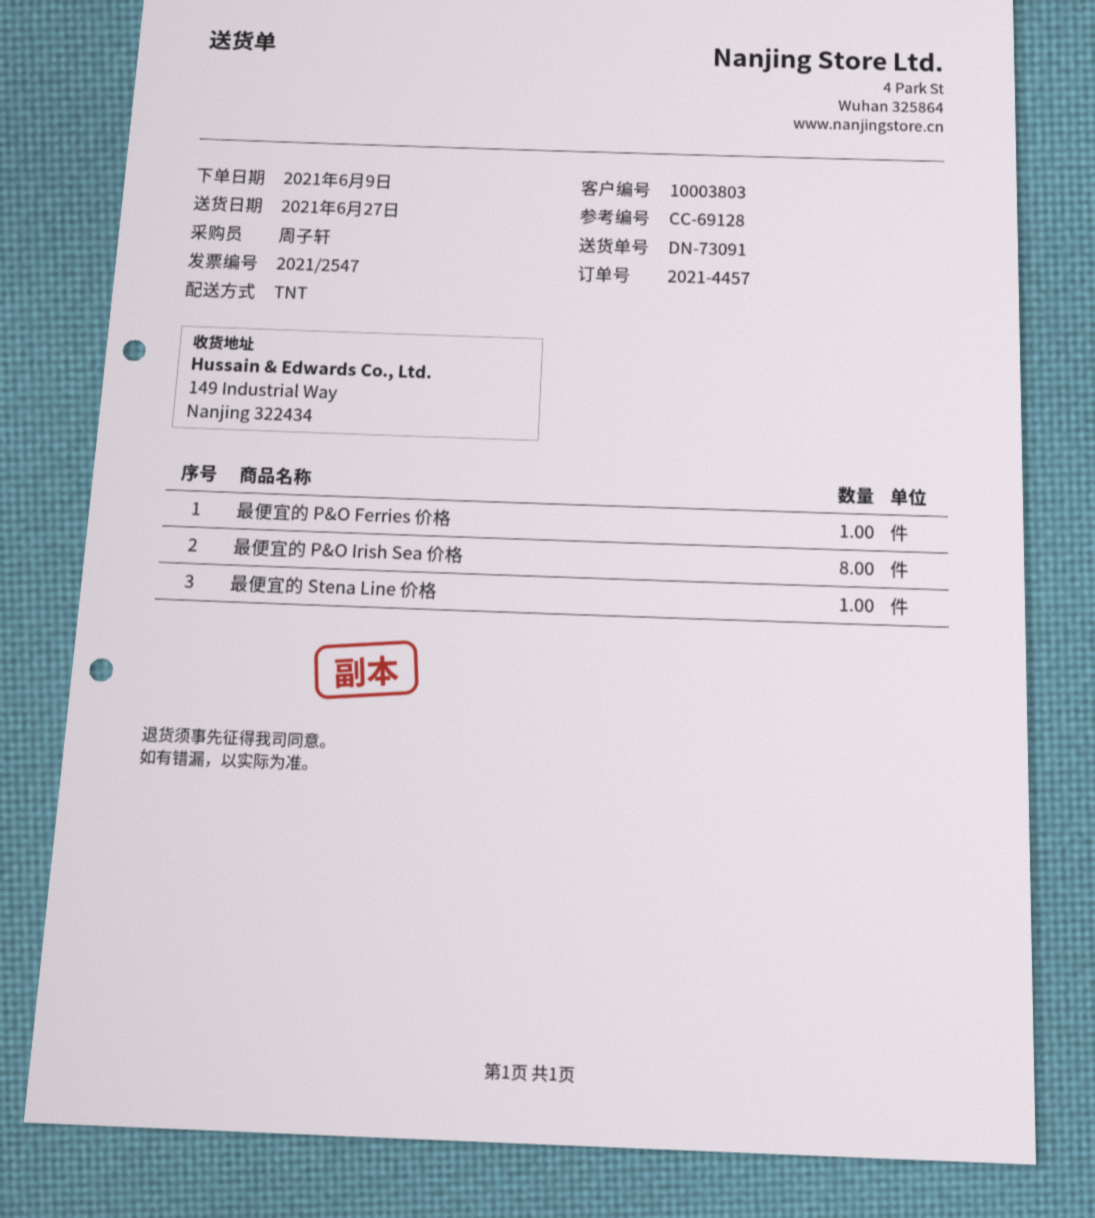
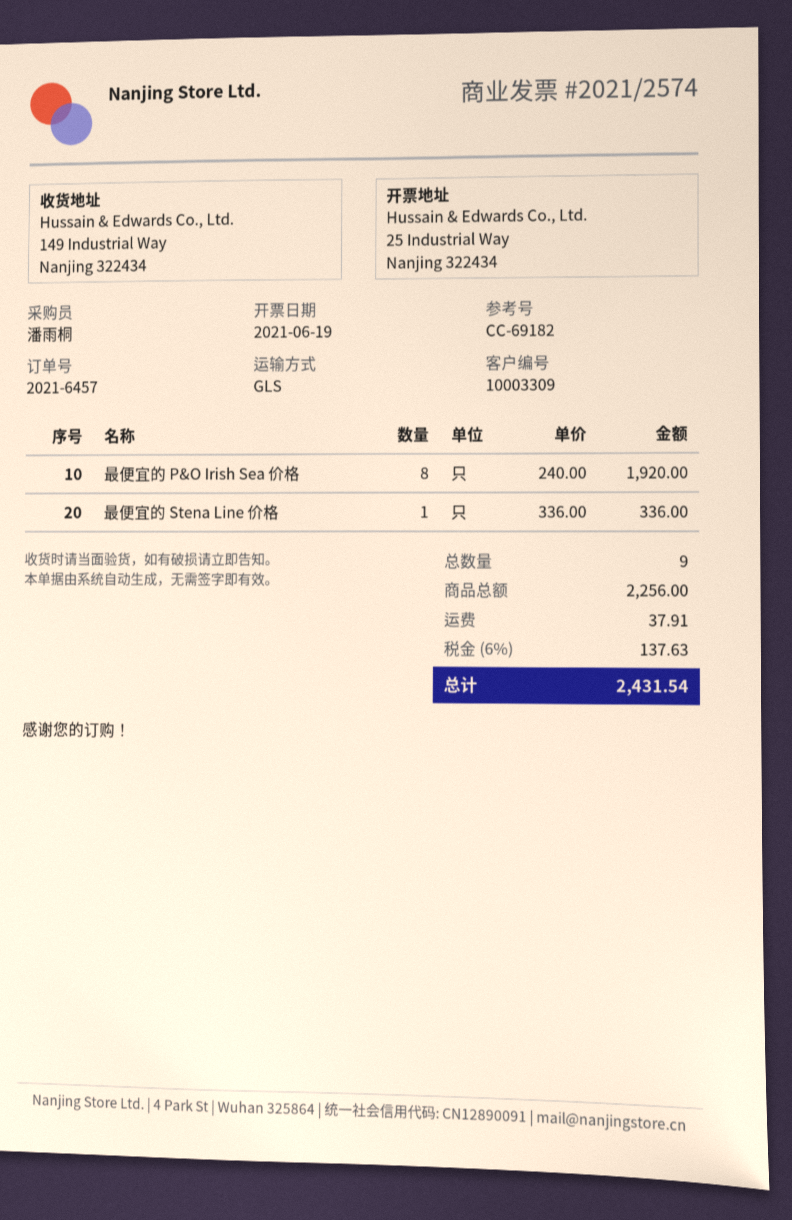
order number: 2021-4457 -> 2021-6457
invoice number: 2021/2547 -> 2021/2574
customer number: 10003803 -> 10003309
reference: CC-69128 -> CC-69182
ordered by: 周子轩 -> 潘雨桐
shipping method: TNT -> GLS
最便宜的 P&O Ferries 价格: 1 -> none

